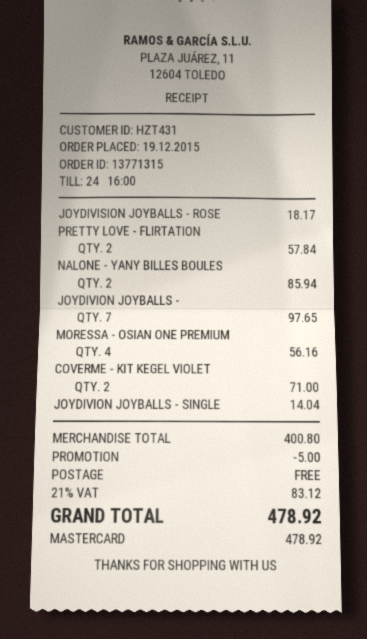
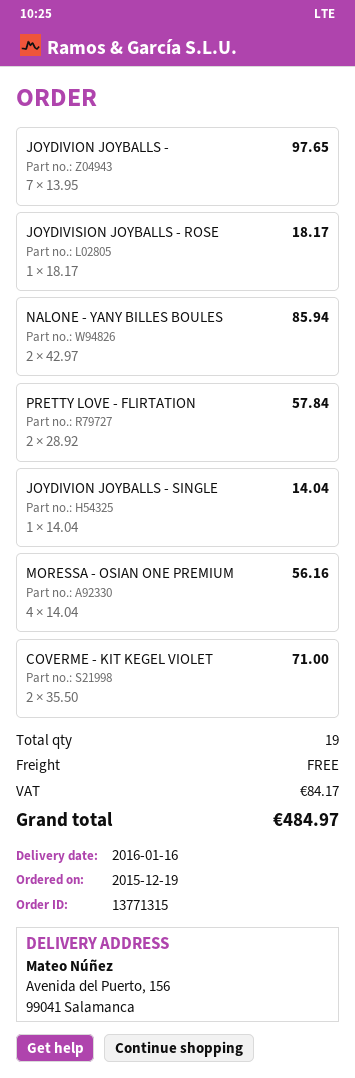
discount: 5.00 -> none
tax: 83.12 -> 84.17
total: 478.92 -> 484.97

